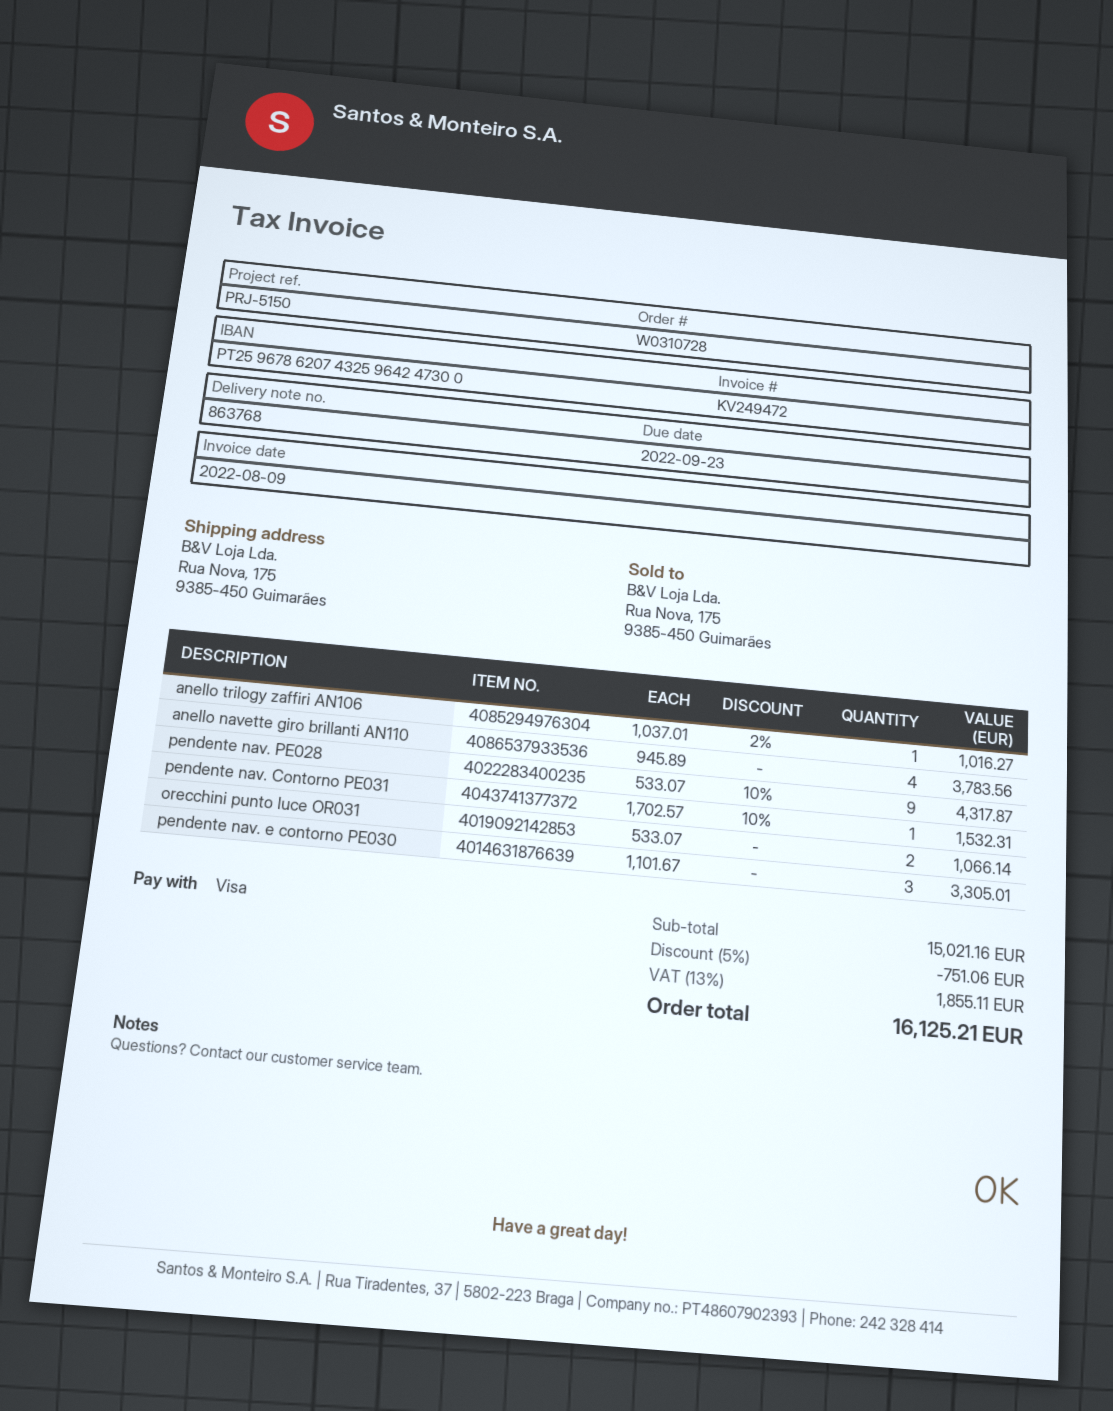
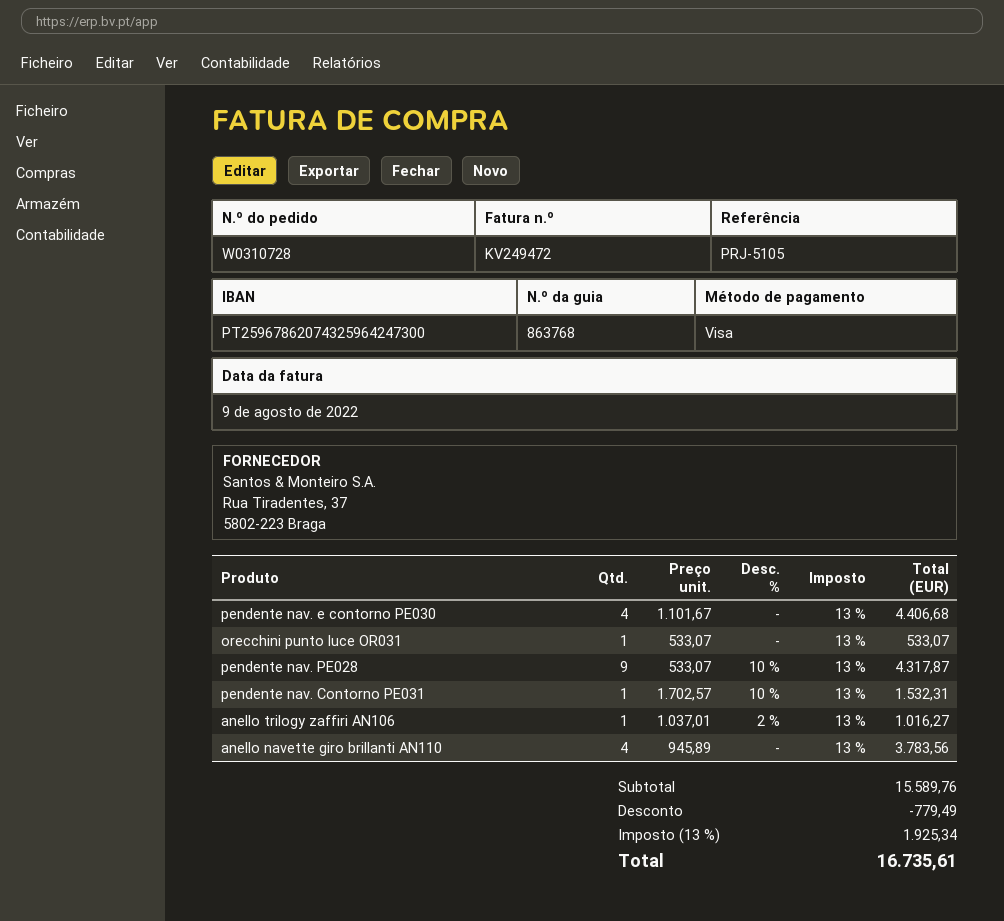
reference: PRJ-5150 -> PRJ-5105
orecchini punto luce OR031: 2 x 533.07 = 1066.14 -> 1 x 533.07 = 533.07
pendente nav. e contorno PE030: 3 x 1101.67 = 3305.01 -> 4 x 1101.67 = 4406.68
subtotal: 15021.16 -> 15589.76
discount: 751.06 -> 779.49
tax: 13% = 1855.11 -> 13% = 1925.34
total: 16125.21 -> 16735.61

